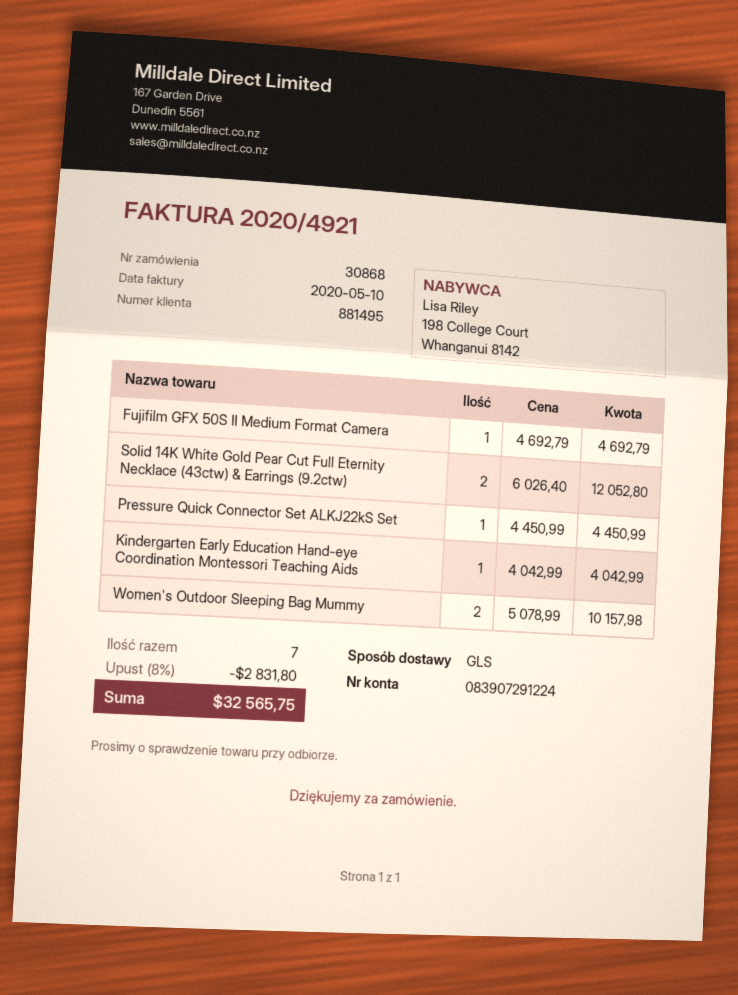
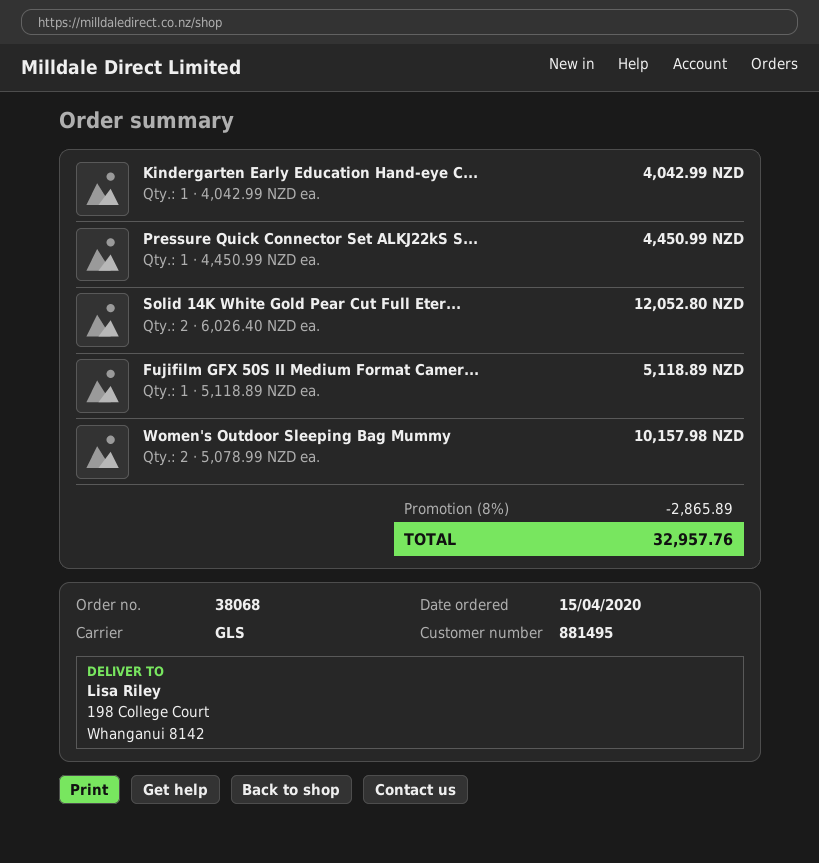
order number: 30868 -> 38068
Fujifilm GFX 50S II Medium Format Camera: 1 x 4692.79 = 4692.79 -> 1 x 5118.89 = 5118.89
discount: 8% = 2831.80 -> 8% = 2865.89
total: 32565.75 -> 32957.76

